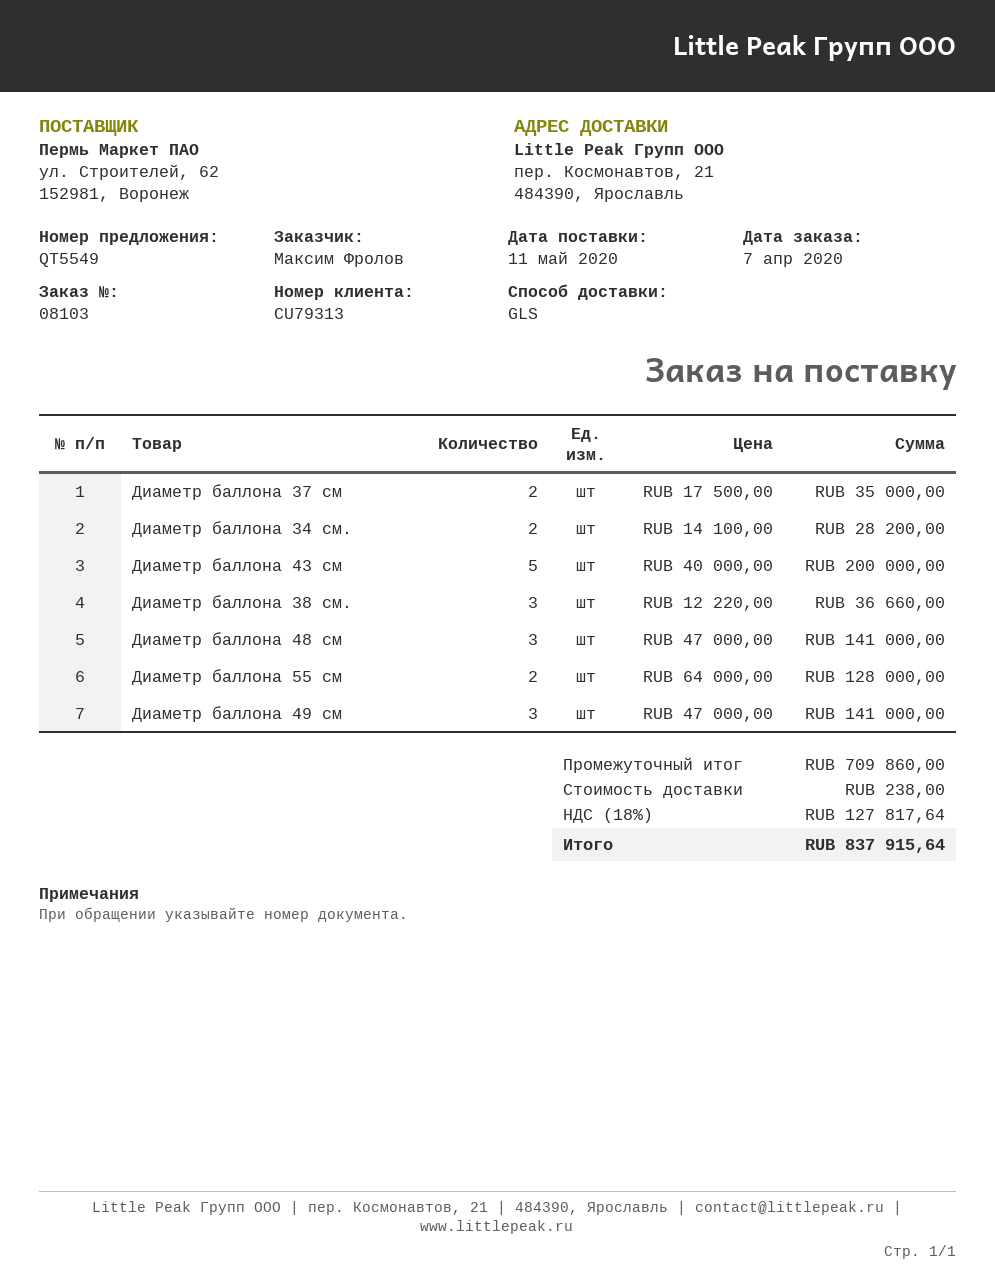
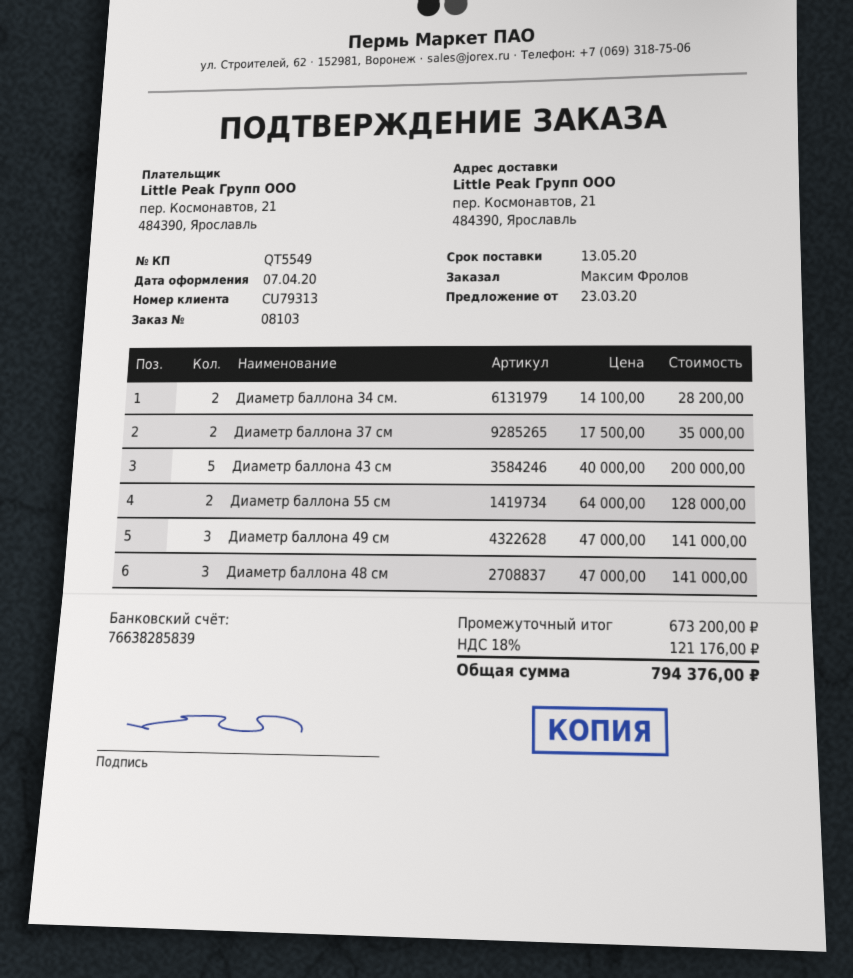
delivery date: 2020-05-11 -> 2020-05-13
Диаметр баллона 38 см.: 3 x 12220.00 = 36660.00 -> none
subtotal: 709860.00 -> 673200.00
shipping: 238.00 -> none
tax: 18% = 127817.64 -> 18% = 121176.00
total: 837915.64 -> 794376.00

